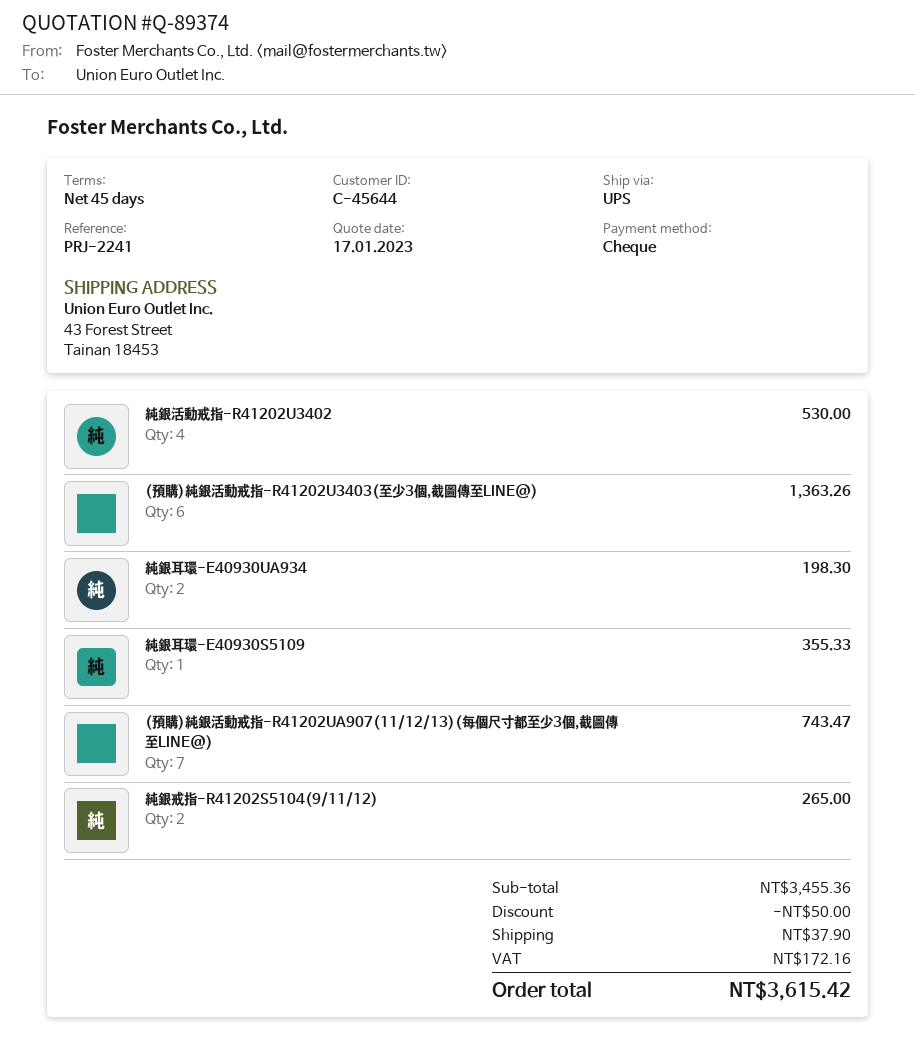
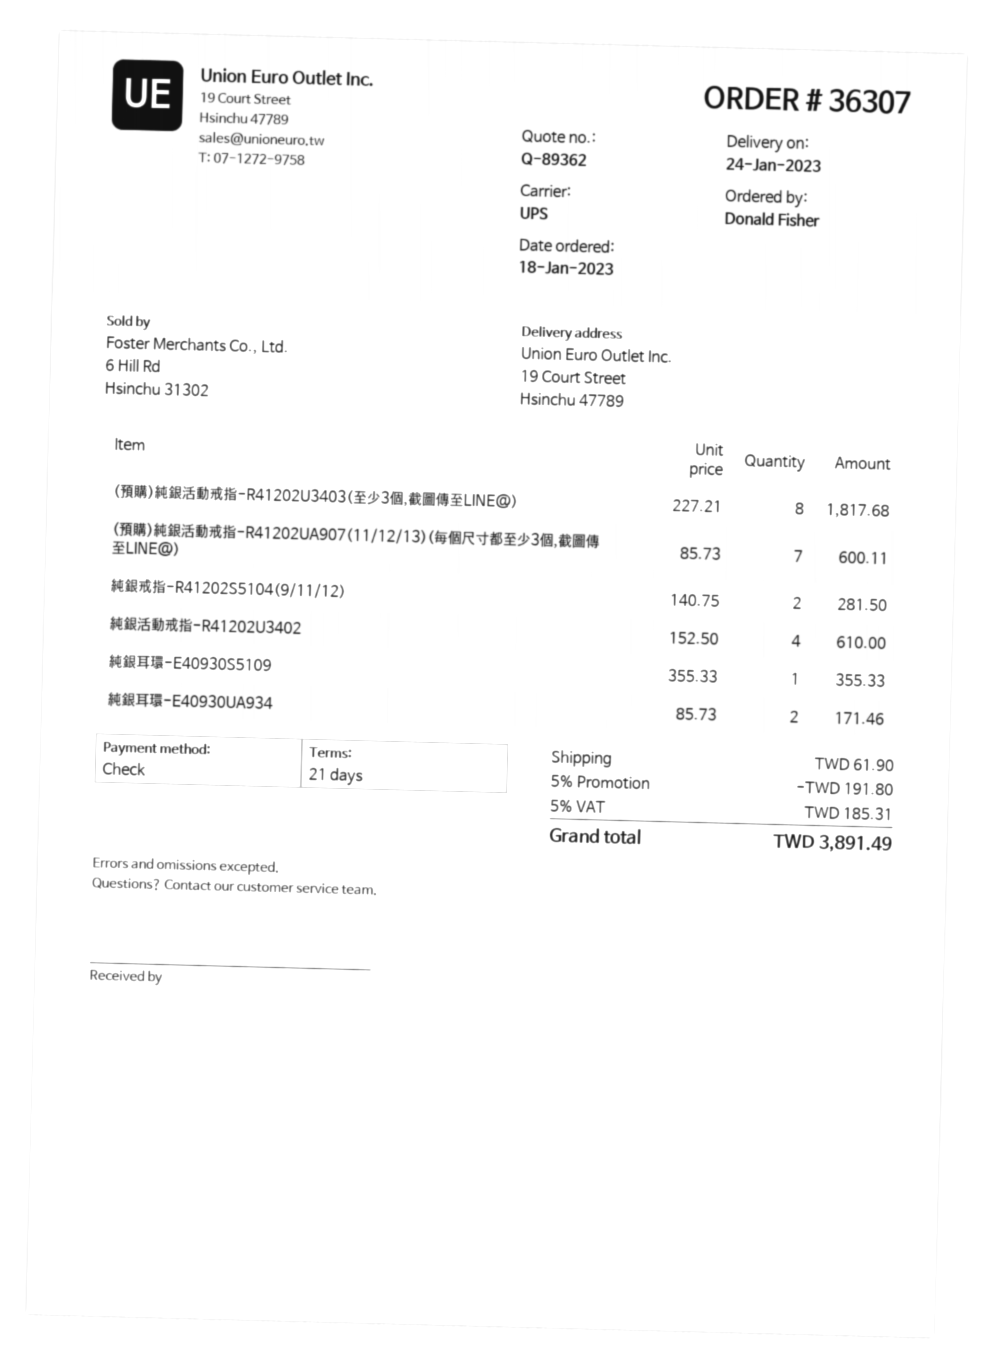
quote number: Q-89374 -> Q-89362
payment terms: 45 days -> 21 days
ship to: 43 Forest Street, Tainan 18453 -> 19 Court Street, Hsinchu 47789
純銀活動戒指-R41202U3402: 4 for 530.00 -> 4 for 610.00
(預購)純銀活動戒指-R41202U3403(至少3個,截圖傳至LINE@): 6 for 1363.26 -> 8 for 1817.68
純銀耳環-E40930UA934: 2 for 198.30 -> 2 for 171.46
(預購)純銀活動戒指-R41202UA907(11/12/13)(每個尺寸都至少3個,截圖傳至LINE@): 7 for 743.47 -> 7 for 600.11
純銀戒指-R41202S5104(9/11/12): 2 for 265.00 -> 2 for 281.50
discount: 50.00 -> 191.80
shipping: 37.90 -> 61.90
tax: 172.16 -> 185.31
total: 3615.42 -> 3891.49

